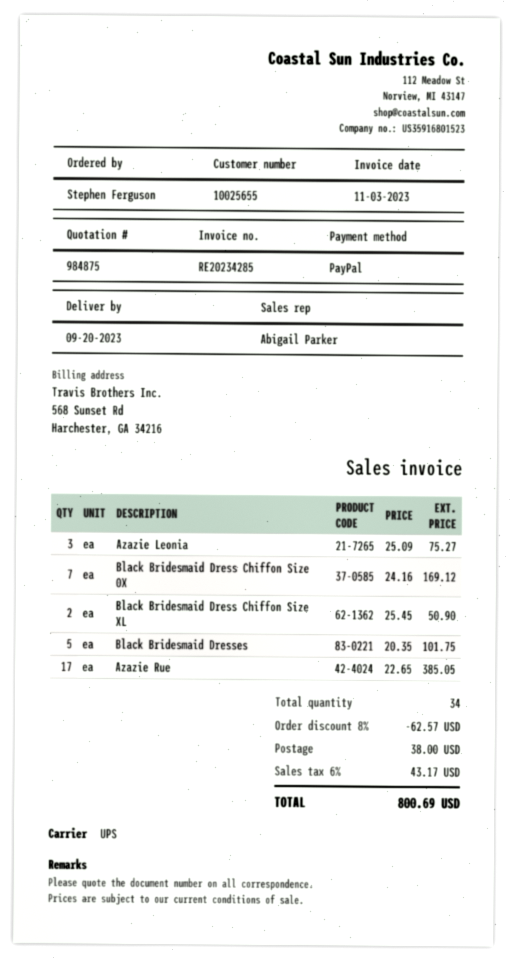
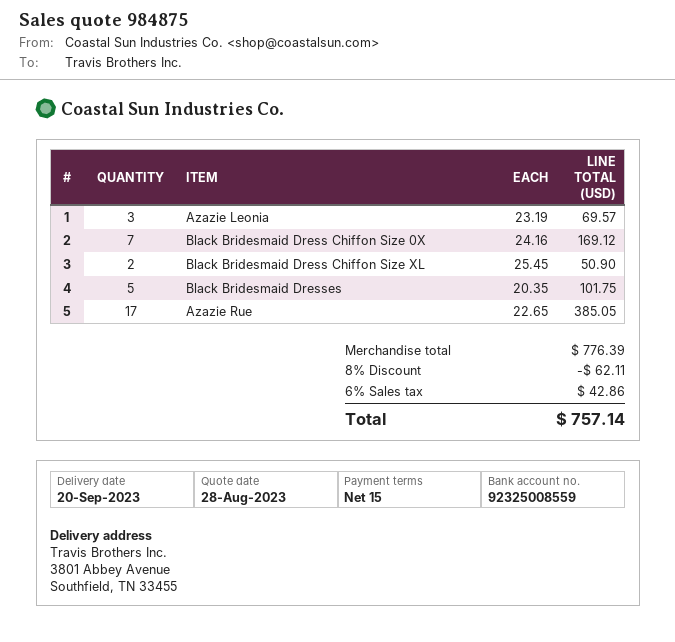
Azazie Leonia: 3 x 25.09 = 75.27 -> 3 x 23.19 = 69.57
discount: 8% = 62.57 -> 8% = 62.11
shipping: 38.00 -> none
tax: 6% = 43.17 -> 6% = 42.86
total: 800.69 -> 757.14

